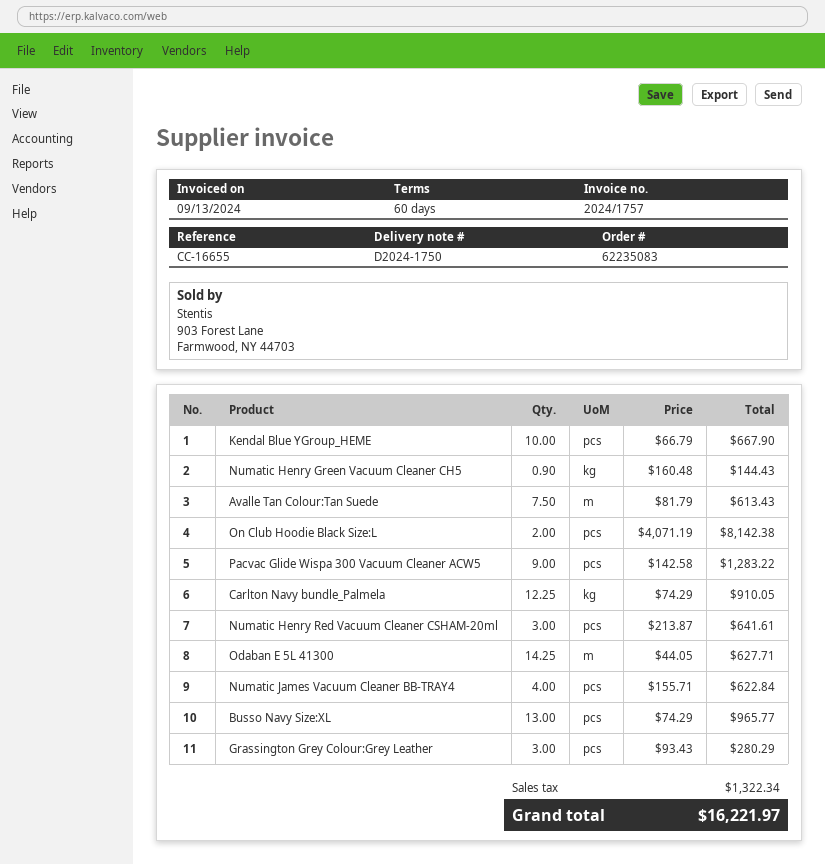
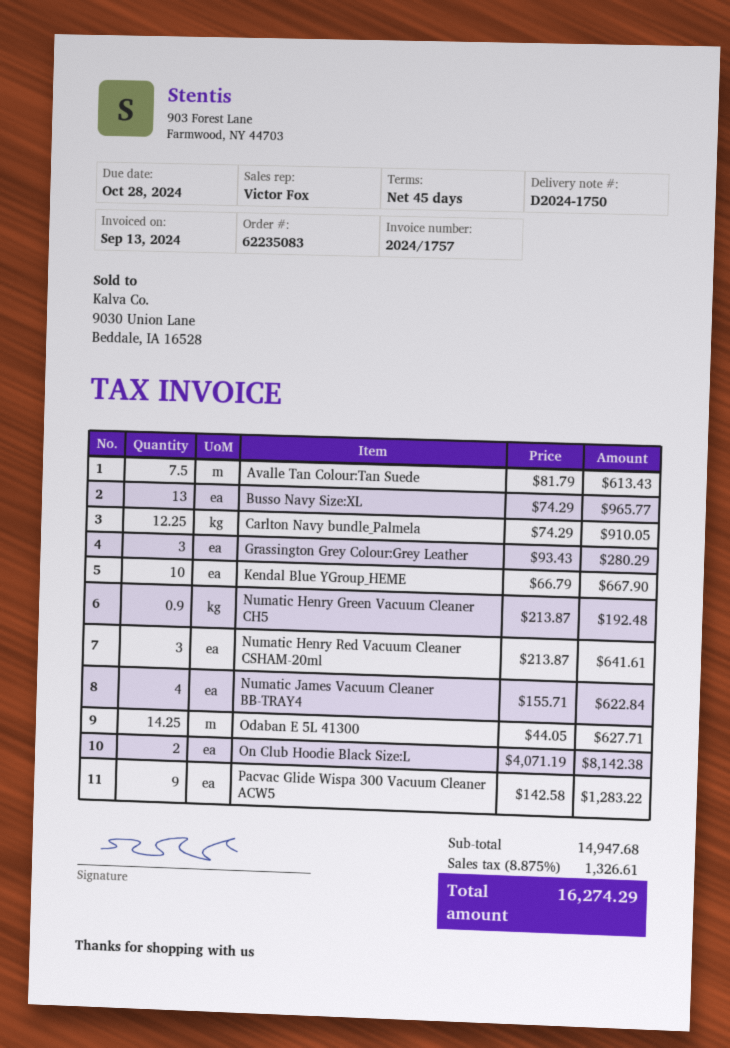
payment terms: 60 days -> 45 days
Numatic Henry Green Vacuum Cleaner CH5: 0.9 x 160.48 = 144.43 -> 0.9 x 213.87 = 192.48
tax: 1322.34 -> 1326.61
total: 16221.97 -> 16274.29

